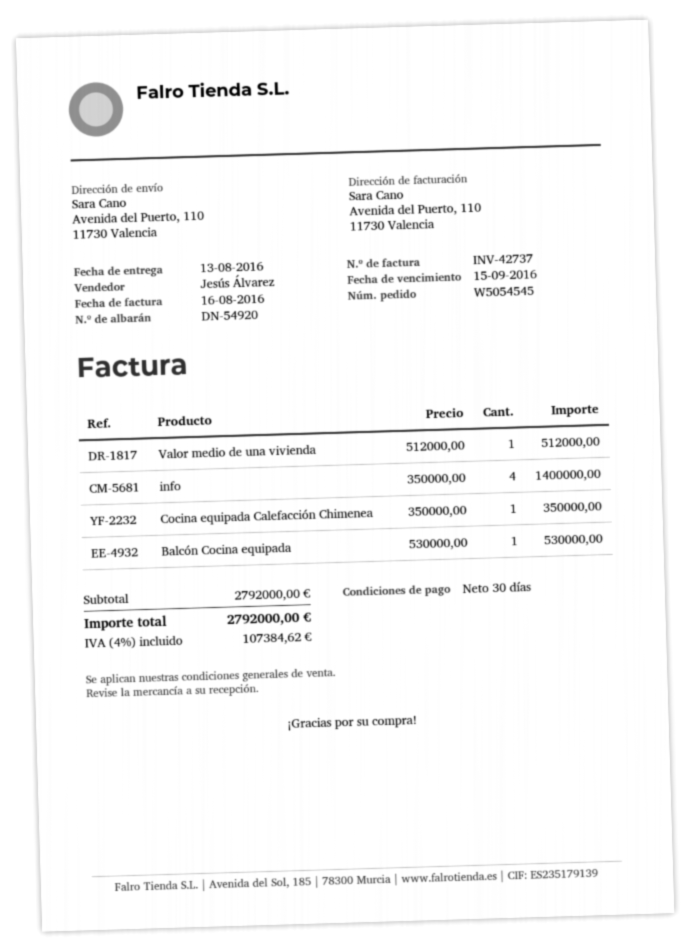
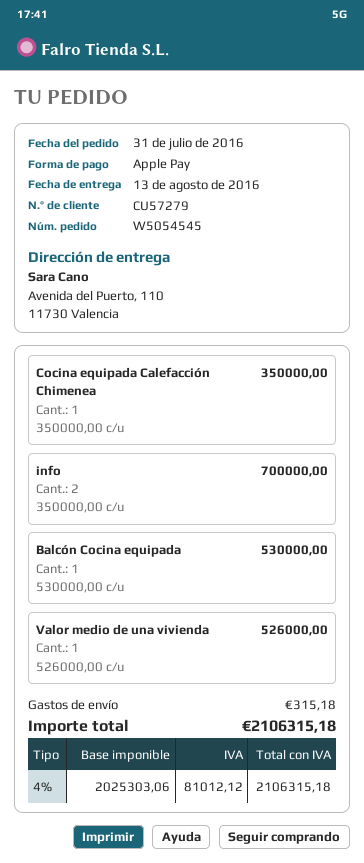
Valor medio de una vivienda: 1 x 512000.00 = 512000.00 -> 1 x 526000.00 = 526000.00
info: 4 x 350000.00 = 1400000.00 -> 2 x 350000.00 = 700000.00
shipping: none -> 315.18
tax: 4% = 107384.62 -> 4% = 81012.12
total: 2792000.00 -> 2106315.18

